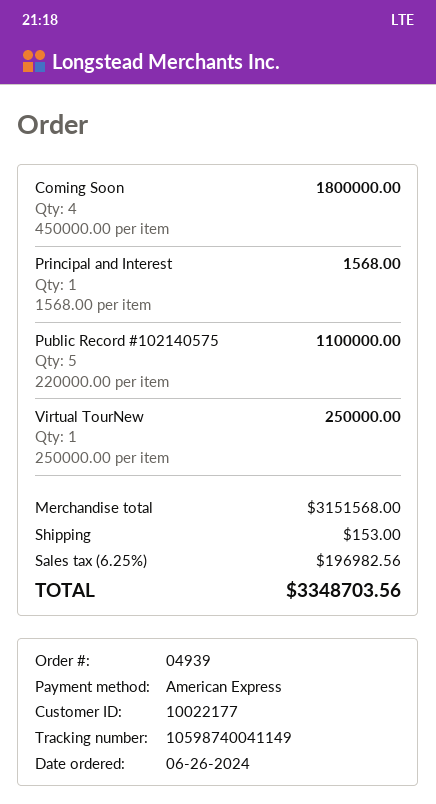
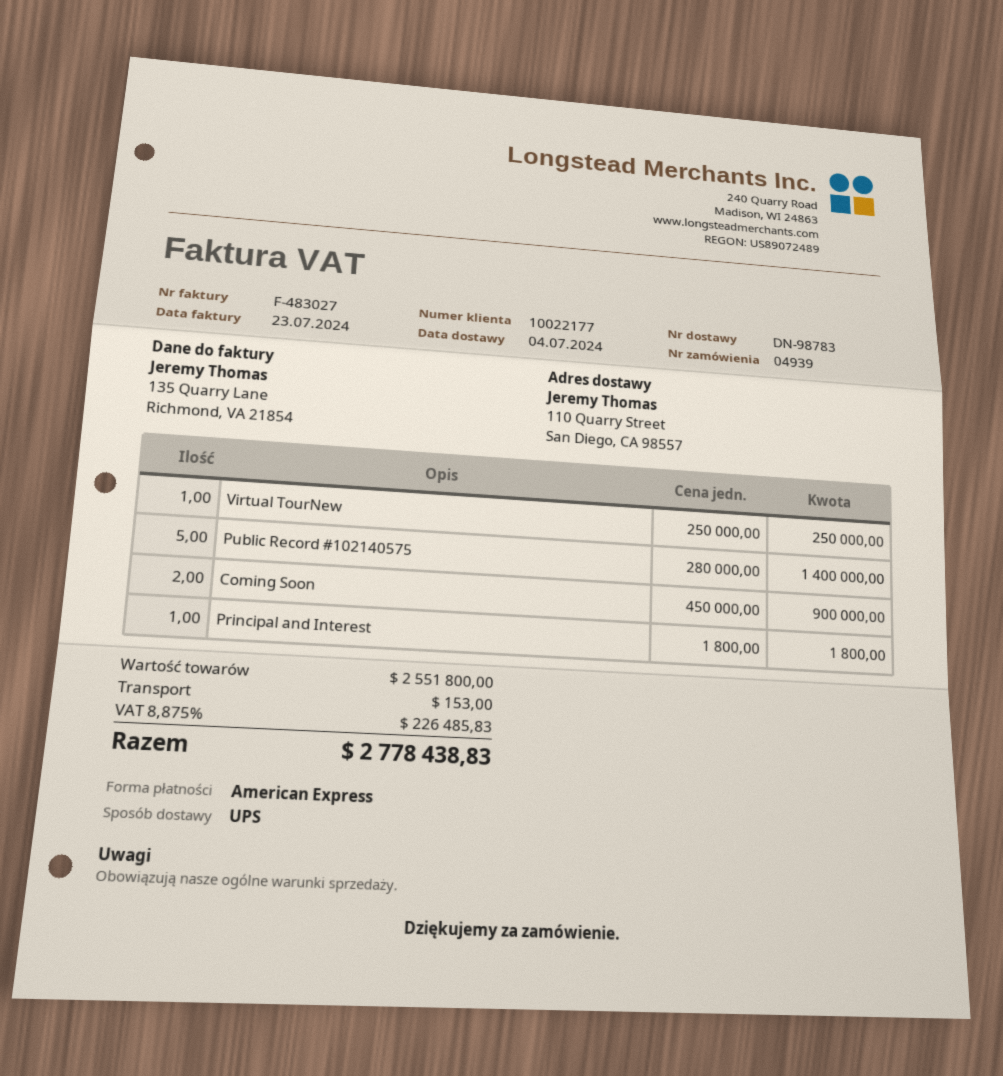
Coming Soon: 4 x 450000.00 = 1800000.00 -> 2 x 450000.00 = 900000.00
Principal and Interest: 1 x 1568.00 = 1568.00 -> 1 x 1800.00 = 1800.00
Public Record #102140575: 5 x 220000.00 = 1100000.00 -> 5 x 280000.00 = 1400000.00
subtotal: 3151568.00 -> 2551800.00
tax: 6.25% = 196982.56 -> 8.875% = 226485.83
total: 3348703.56 -> 2778438.83

